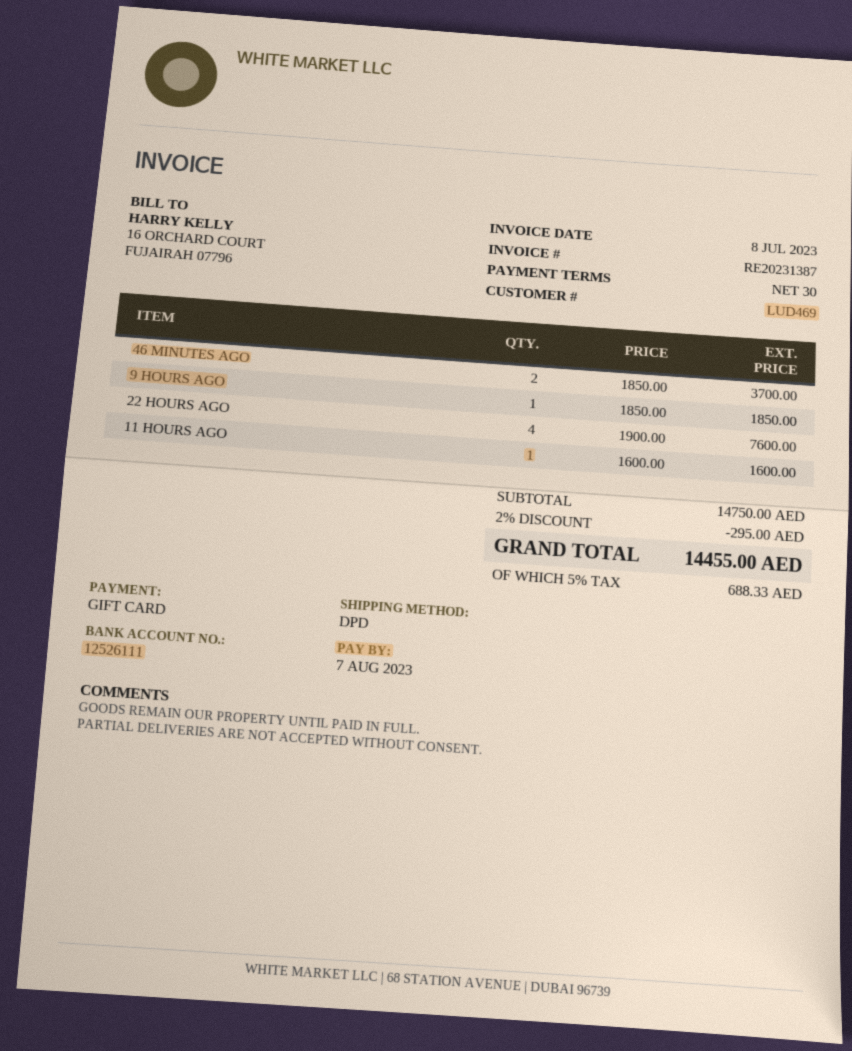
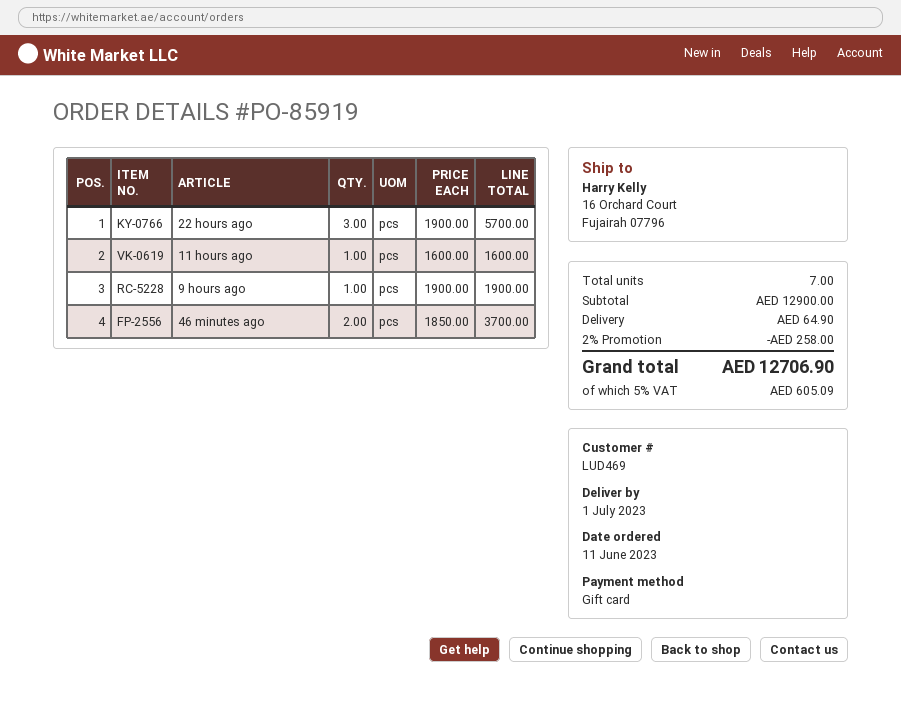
9 HOURS AGO: 1 x 1850.00 = 1850.00 -> 1 x 1900.00 = 1900.00
22 HOURS AGO: 4 x 1900.00 = 7600.00 -> 3 x 1900.00 = 5700.00
subtotal: 14750.00 -> 12900.00
discount: 2% = 295.00 -> 2% = 258.00
shipping: none -> 64.90
tax: 5% = 688.33 -> 5% = 605.09
total: 14455.00 -> 12706.90

